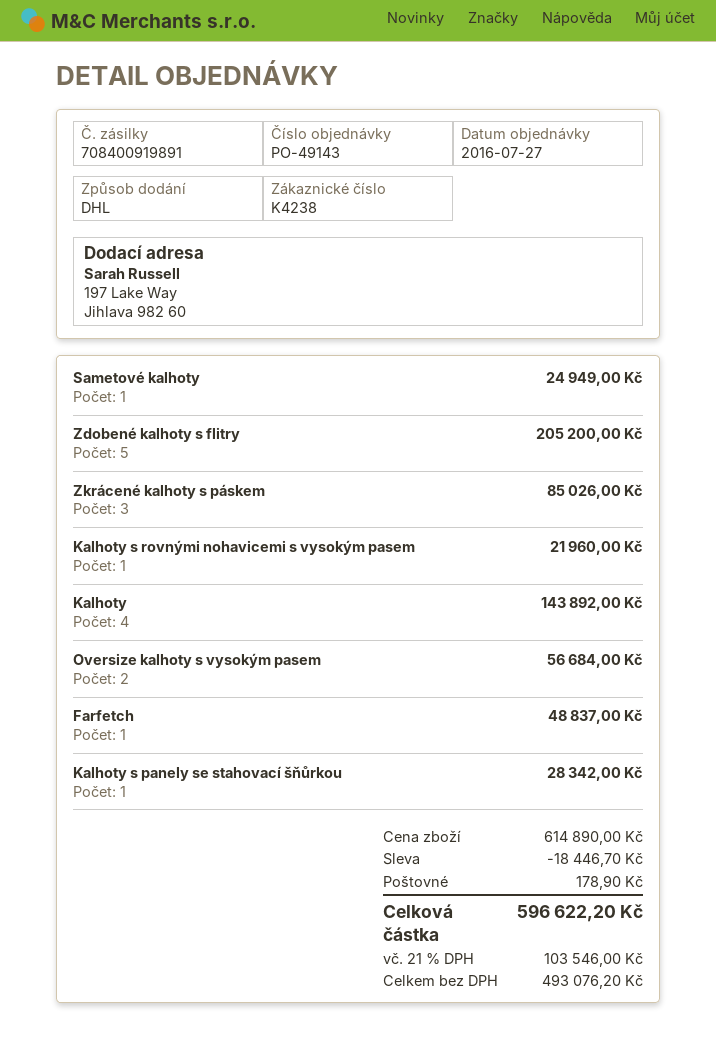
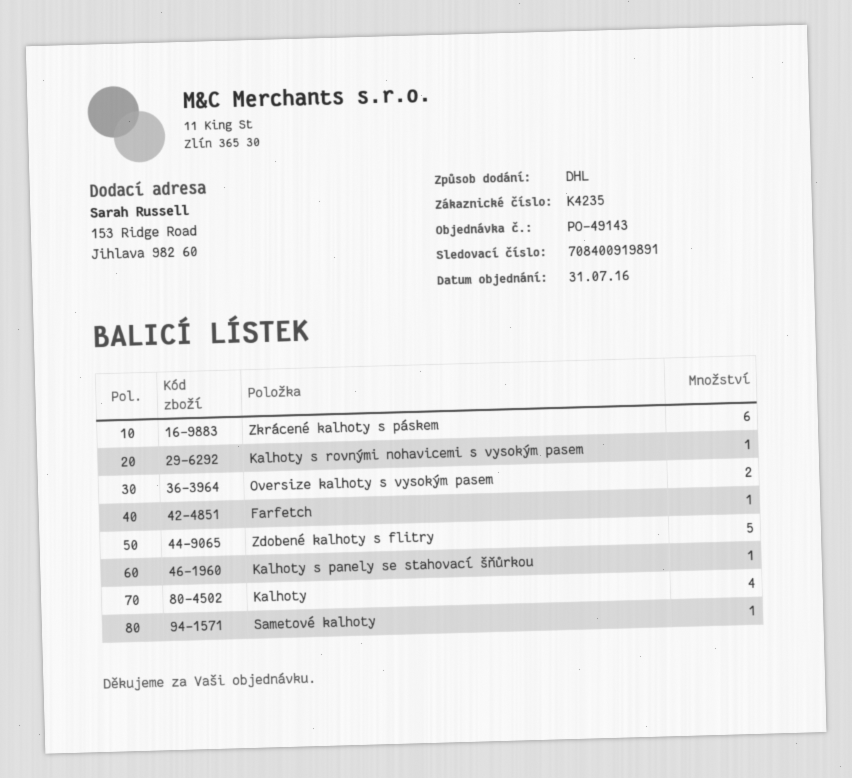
order date: 2016-07-27 -> 2016-07-31
customer number: K4238 -> K4235
ship to: 197 Lake Way, Jihlava 982 60 -> 153 Ridge Road, Jihlava 982 60
Zkrácené kalhoty s páskem: 3 -> 6

